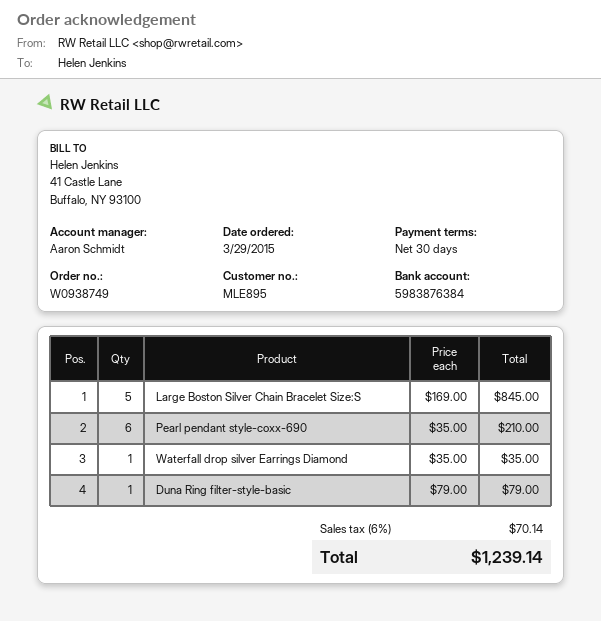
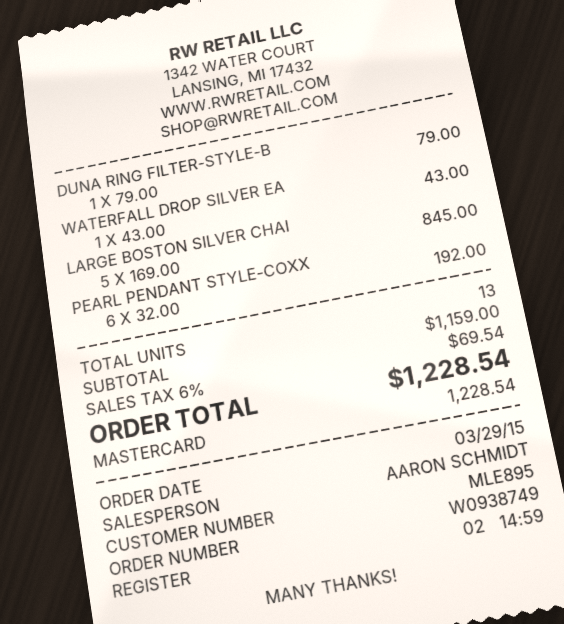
Pearl pendant style-coxx-690: 6 x 35.00 = 210.00 -> 6 x 32.00 = 192.00
Waterfall drop silver Earrings Diamond: 1 x 35.00 = 35.00 -> 1 x 43.00 = 43.00
tax: 6% = 70.14 -> 6% = 69.54
total: 1239.14 -> 1228.54

